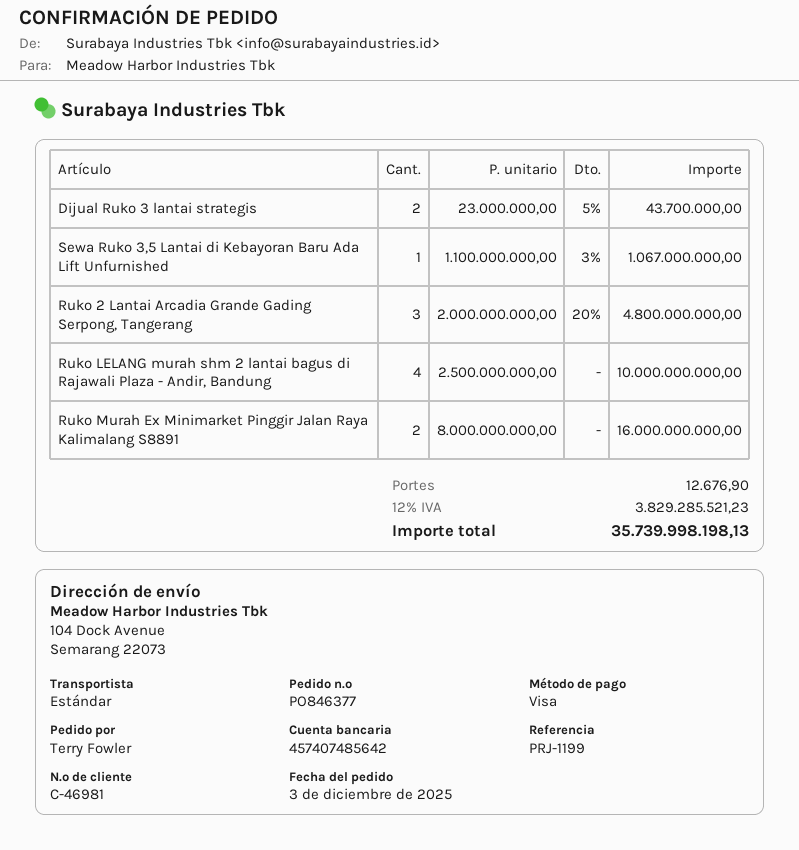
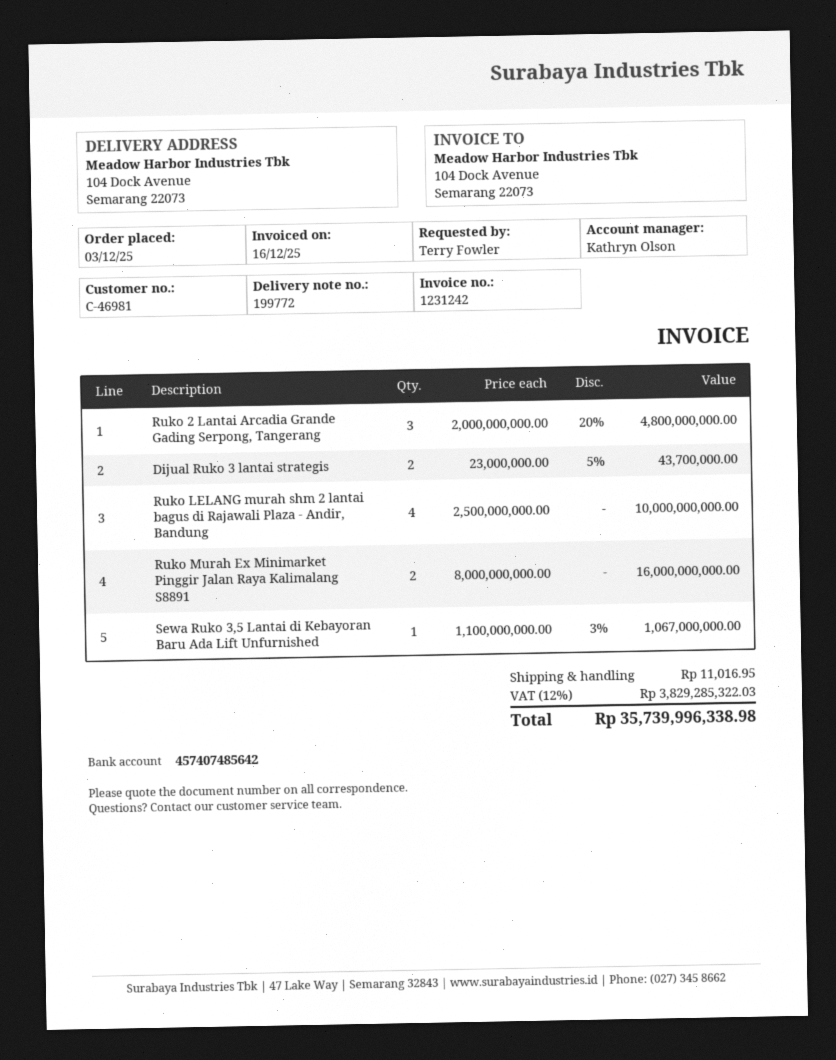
shipping: 12676.90 -> 11016.95
tax: 12% = 3829285521.23 -> 12% = 3829285322.03
total: 35739998198.13 -> 35739996338.98

